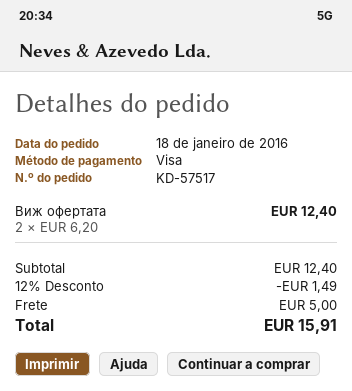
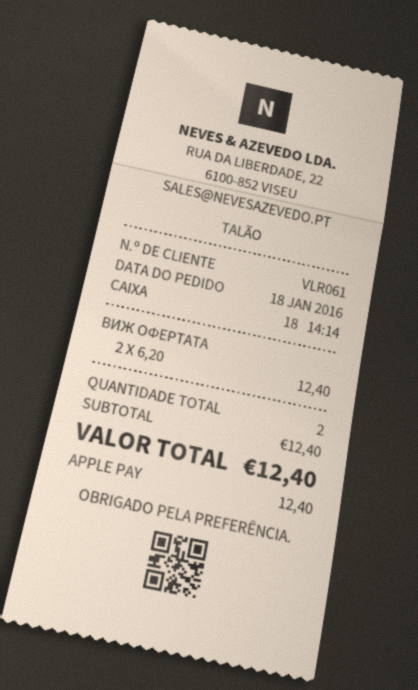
payment method: Visa -> Apple Pay
discount: 12% = 1.49 -> none
shipping: 5.00 -> none
total: 15.91 -> 12.40

